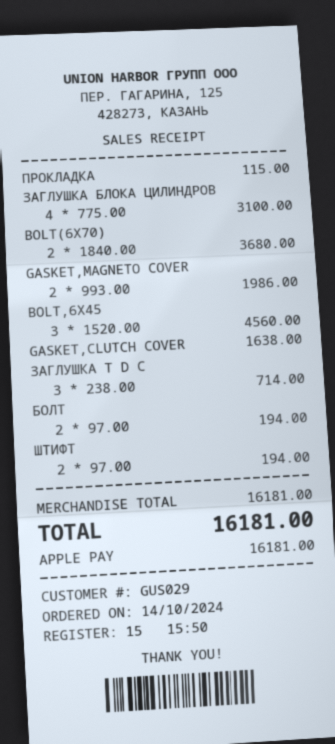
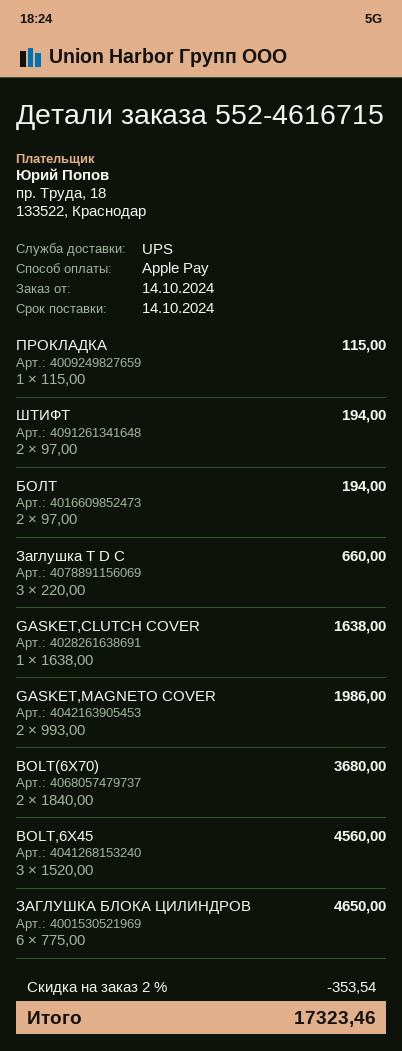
ЗАГЛУШКА БЛОКА ЦИЛИНДРОВ: 4 x 775.00 = 3100.00 -> 6 x 775.00 = 4650.00
ЗАГЛУШКА T D C: 3 x 238.00 = 714.00 -> 3 x 220.00 = 660.00
discount: none -> 2% = 353.54
total: 16181.00 -> 17323.46

